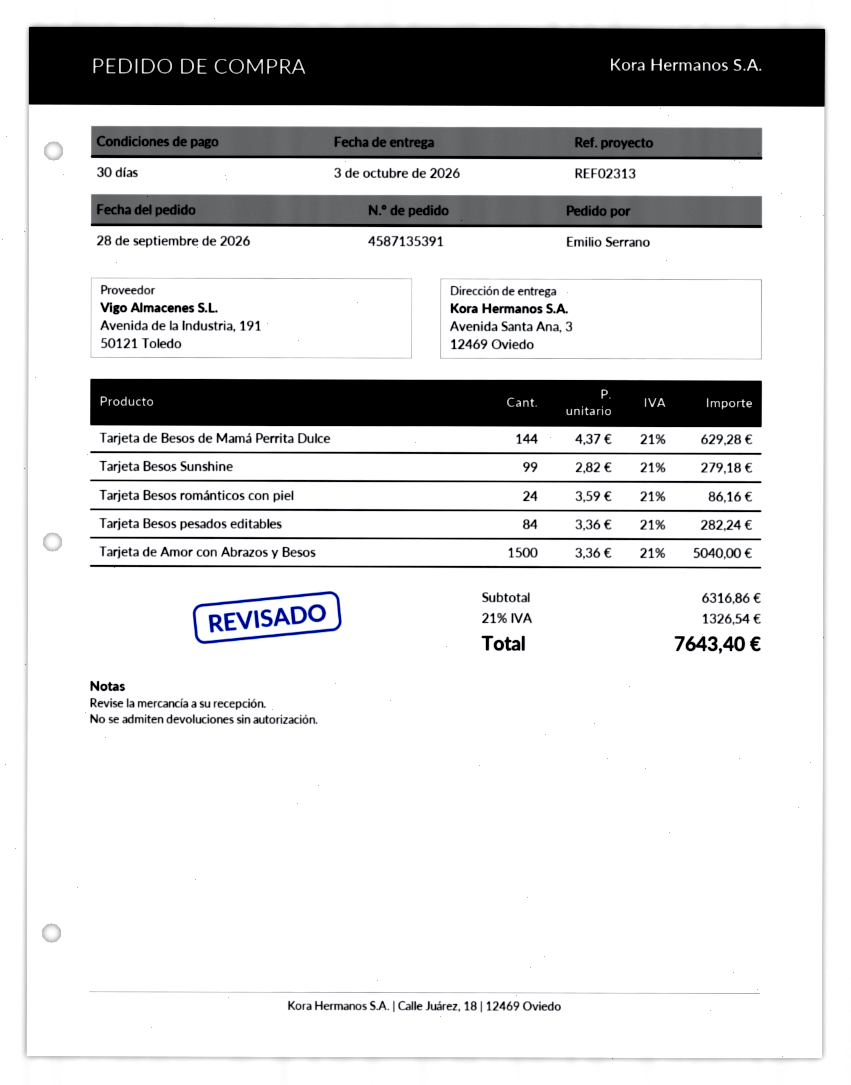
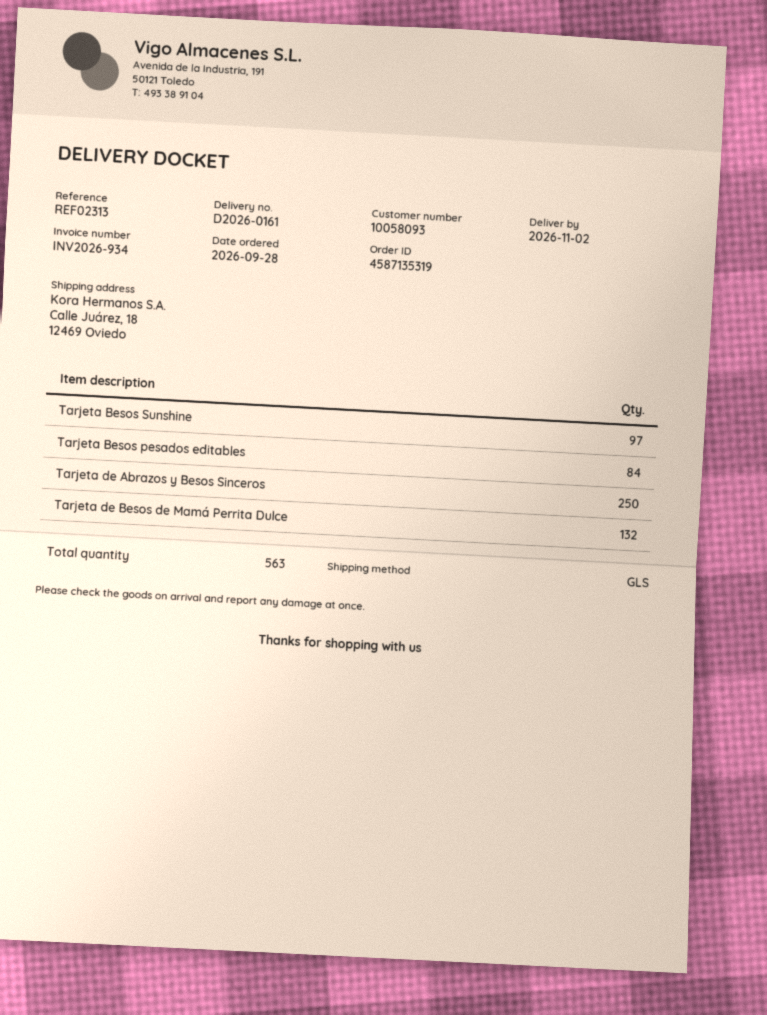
order number: 4587135391 -> 4587135319
delivery date: 2026-10-03 -> 2026-11-02
ship to: Avenida Santa Ana, 3, 12469 Oviedo -> Calle Juárez, 18, 12469 Oviedo
Tarjeta de Besos de Mamá Perrita Dulce: 144 -> 132
Tarjeta Besos Sunshine: 99 -> 97
Tarjeta Besos románticos con piel: 24 -> none
Tarjeta de Amor con Abrazos y Besos: 1500 -> none
Tarjeta de Abrazos y Besos Sinceros: none -> 250

